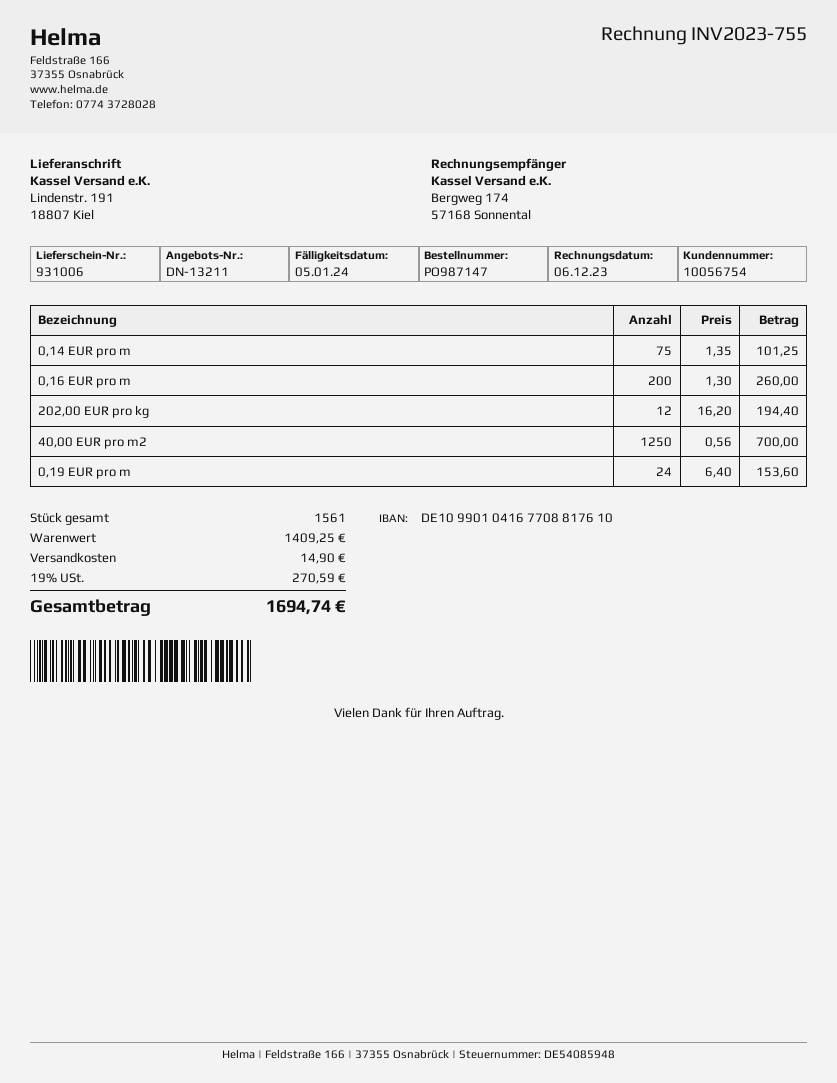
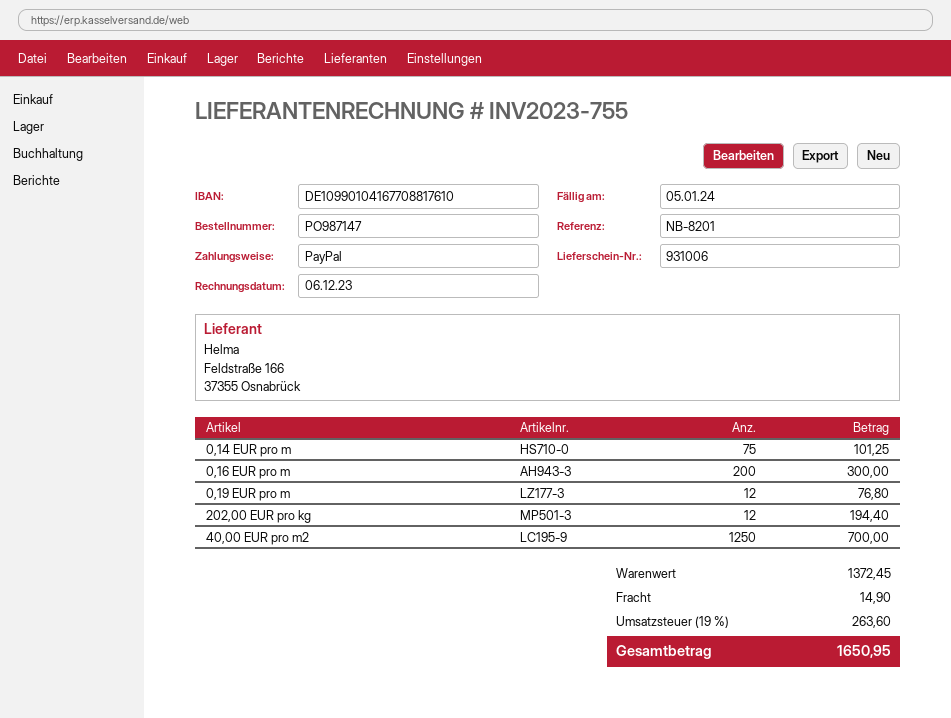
0,16 EUR pro m: 200 for 260.00 -> 200 for 300.00
0,19 EUR pro m: 24 for 153.60 -> 12 for 76.80
subtotal: 1409.25 -> 1372.45
tax: 19% = 270.59 -> 19% = 263.60
total: 1694.74 -> 1650.95

